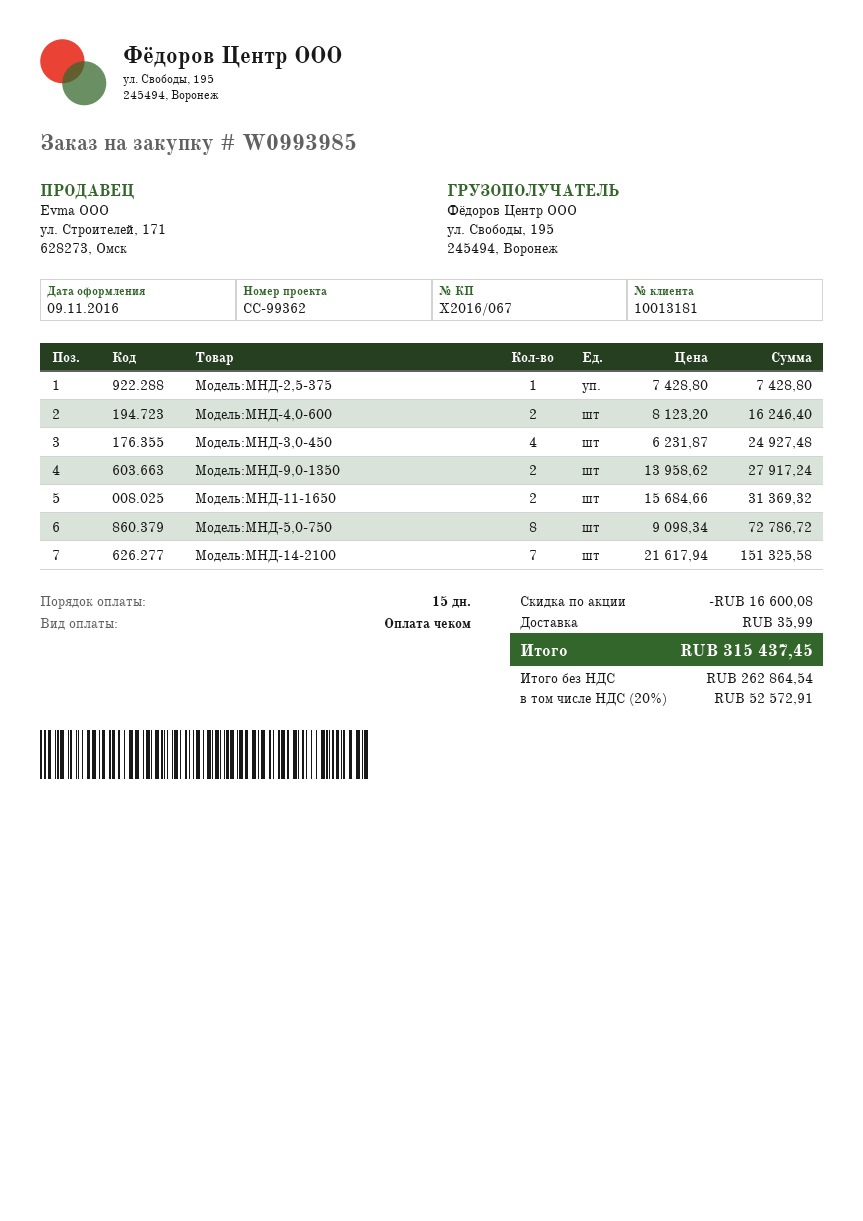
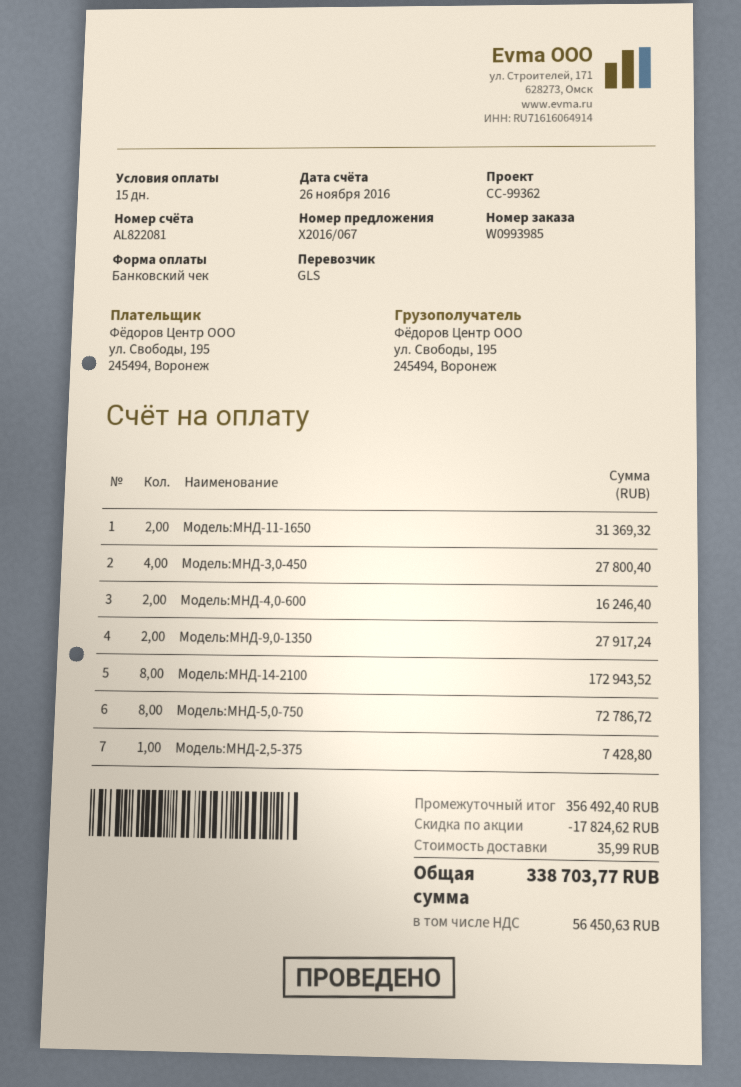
Модель:МНД-3,0-450: 4 for 24927.48 -> 4 for 27800.40
Модель:МНД-14-2100: 7 for 151325.58 -> 8 for 172943.52
discount: 16600.08 -> 17824.62
tax: 52572.91 -> 56450.63
total: 315437.45 -> 338703.77

